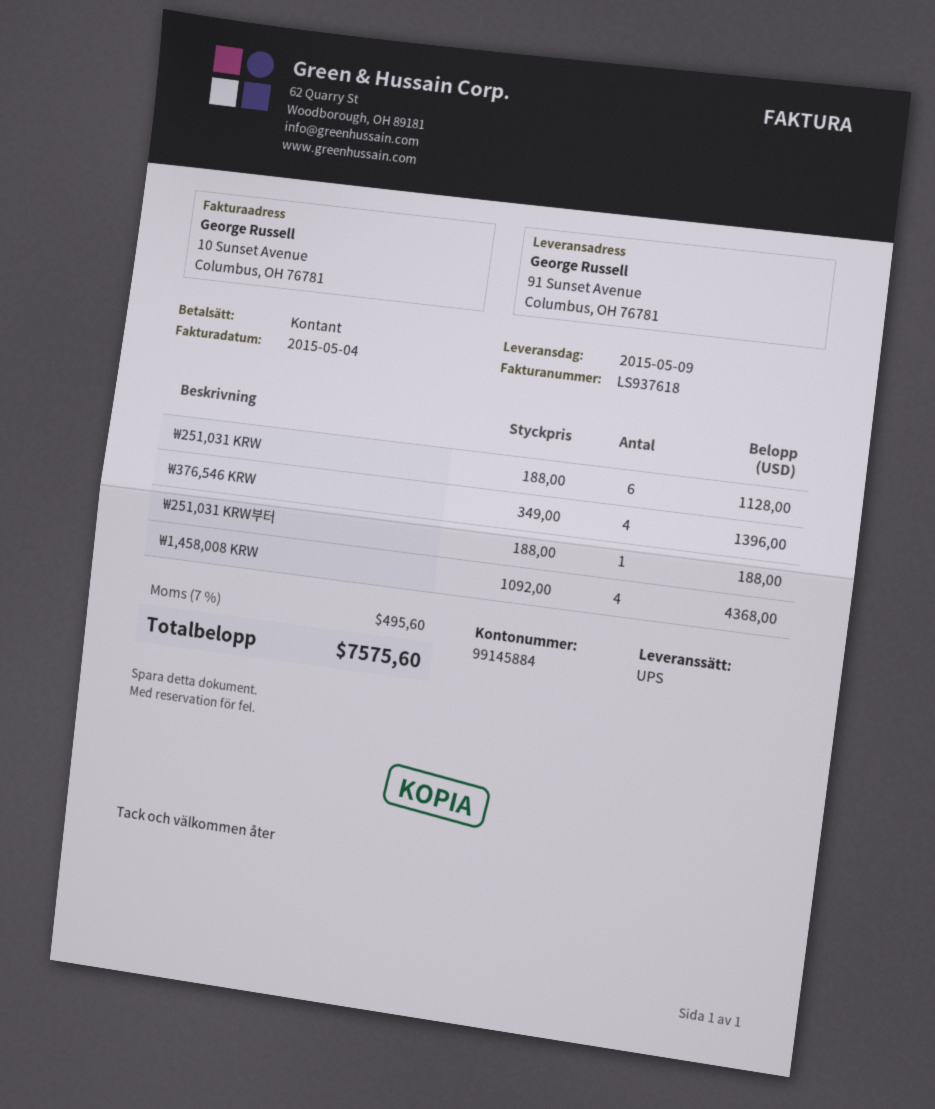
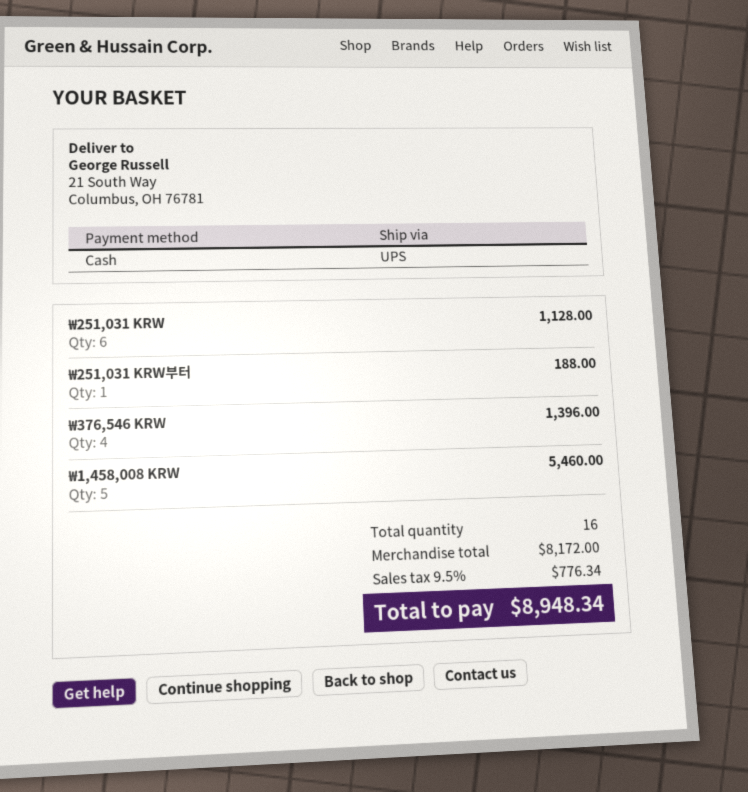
ship to: 91 Sunset Avenue, Columbus, OH 76781 -> 21 South Way, Columbus, OH 76781
₩1,458,008 KRW: 4 for 4368.00 -> 5 for 5460.00
tax: 7% = 495.60 -> 9.5% = 776.34
total: 7575.60 -> 8948.34

